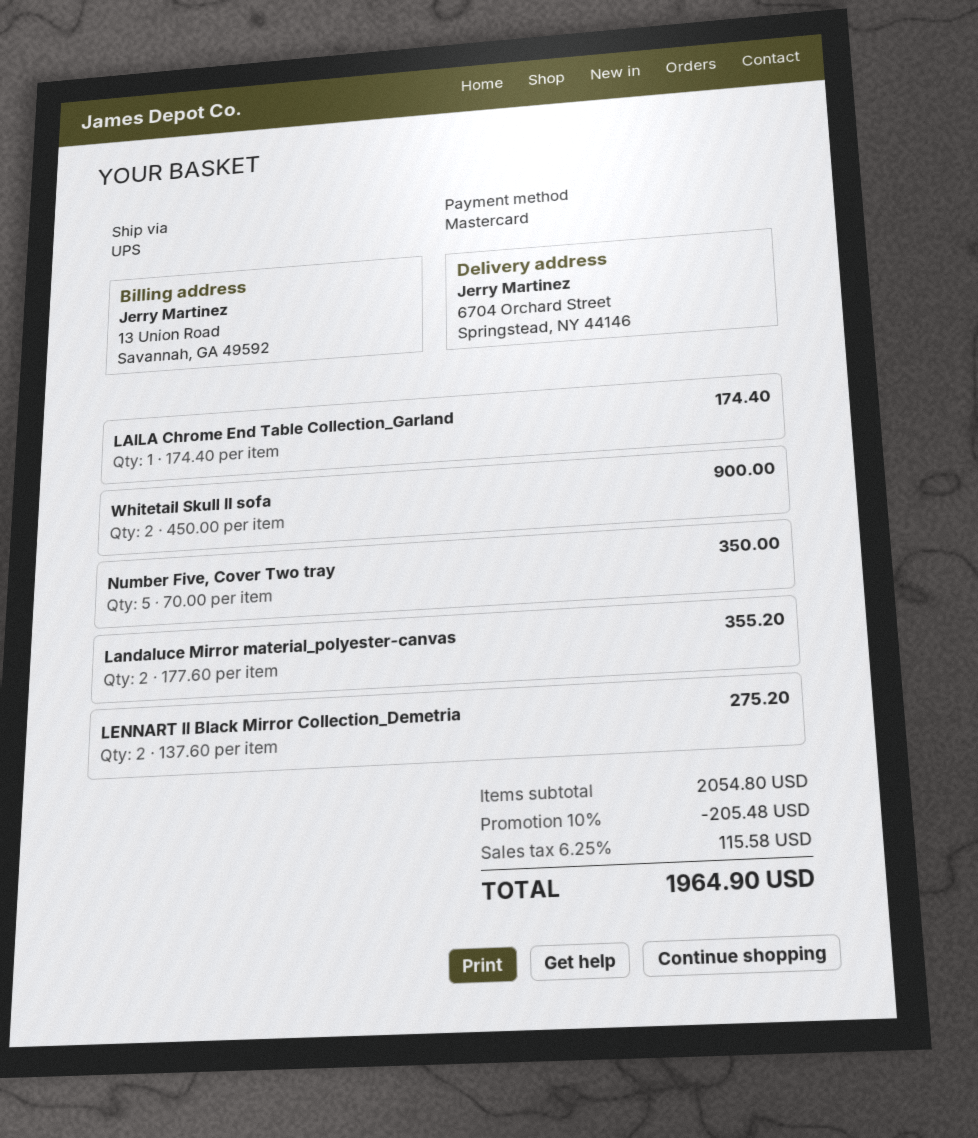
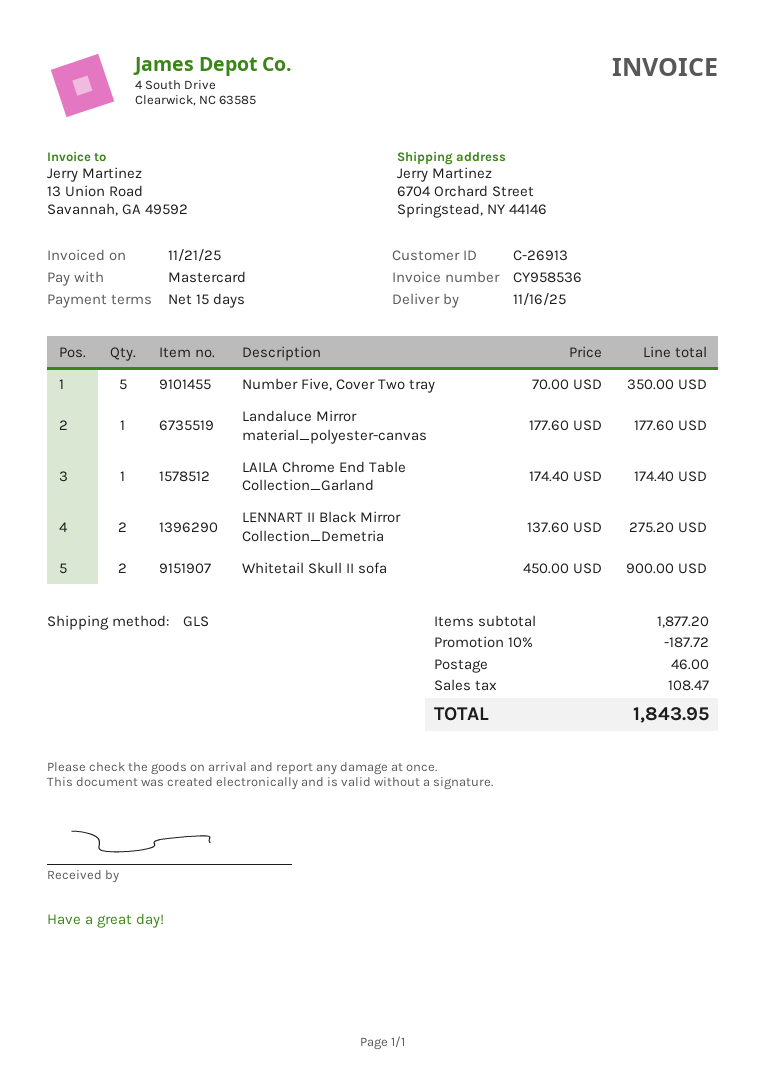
shipping method: UPS -> GLS
Landaluce Mirror material_polyester-canvas: 2 x 177.60 = 355.20 -> 1 x 177.60 = 177.60
subtotal: 2054.80 -> 1877.20
discount: 10% = 205.48 -> 10% = 187.72
shipping: none -> 46.00
tax: 115.58 -> 108.47
total: 1964.90 -> 1843.95

